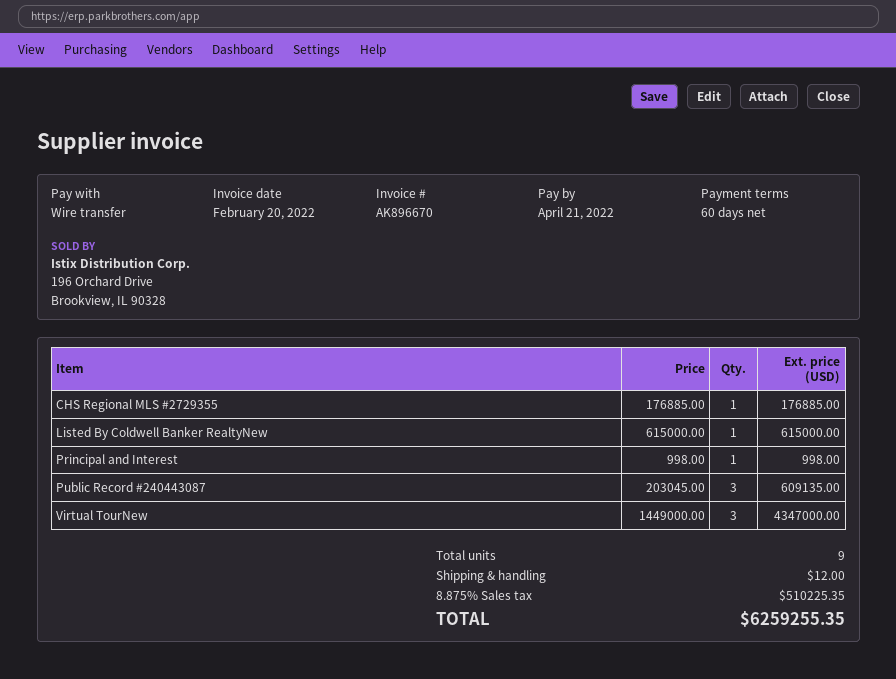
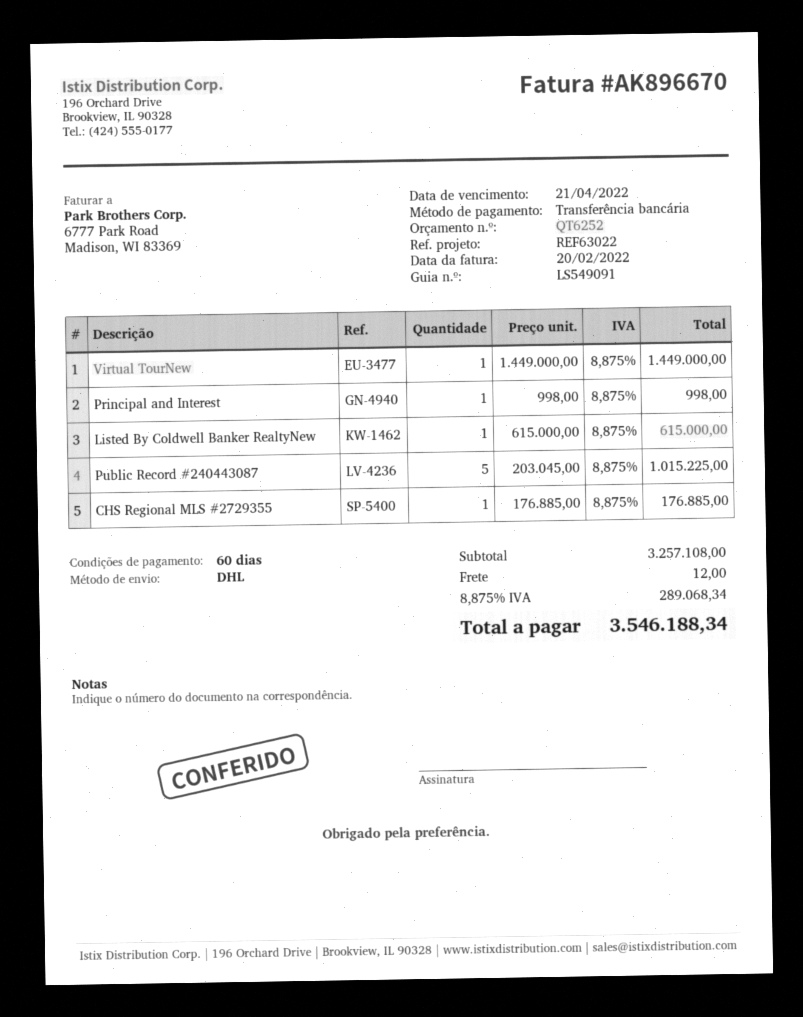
Public Record #240443087: 3 x 203045.00 = 609135.00 -> 5 x 203045.00 = 1015225.00
Virtual TourNew: 3 x 1449000.00 = 4347000.00 -> 1 x 1449000.00 = 1449000.00
tax: 8.875% = 510225.35 -> 8.875% = 289068.34
total: 6259255.35 -> 3546188.34

